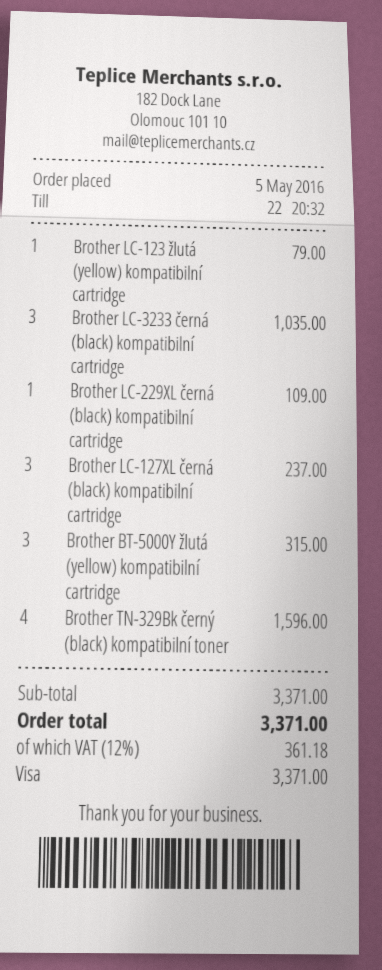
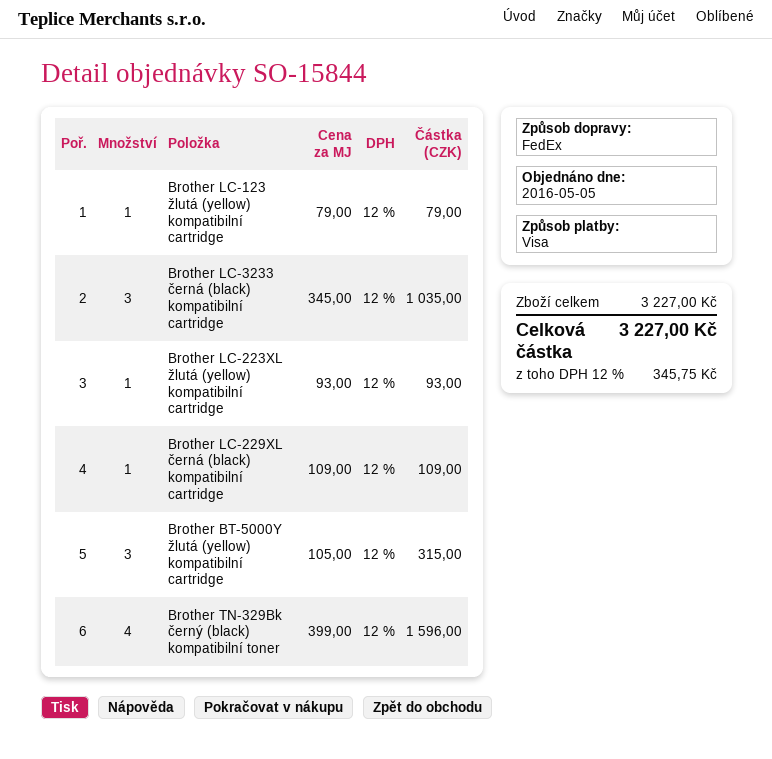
Brother LC-127XL černá (black) kompatibilní cartridge: 3 for 237.00 -> none
Brother LC-223XL žlutá (yellow) kompatibilní cartridge: none -> 1 for 93.00
subtotal: 3371.00 -> 3227.00
tax: 12% = 361.18 -> 12% = 345.75
total: 3371.00 -> 3227.00

